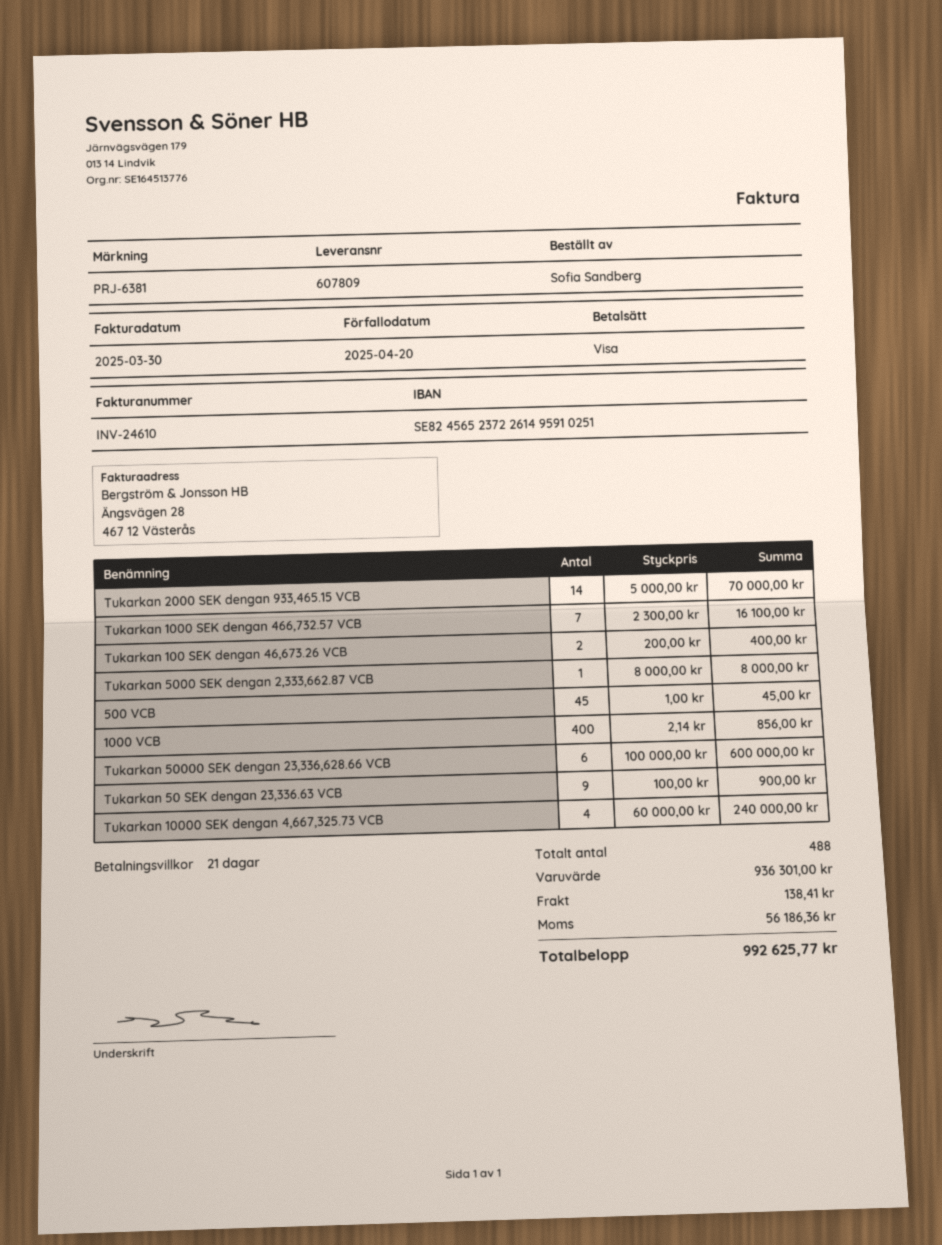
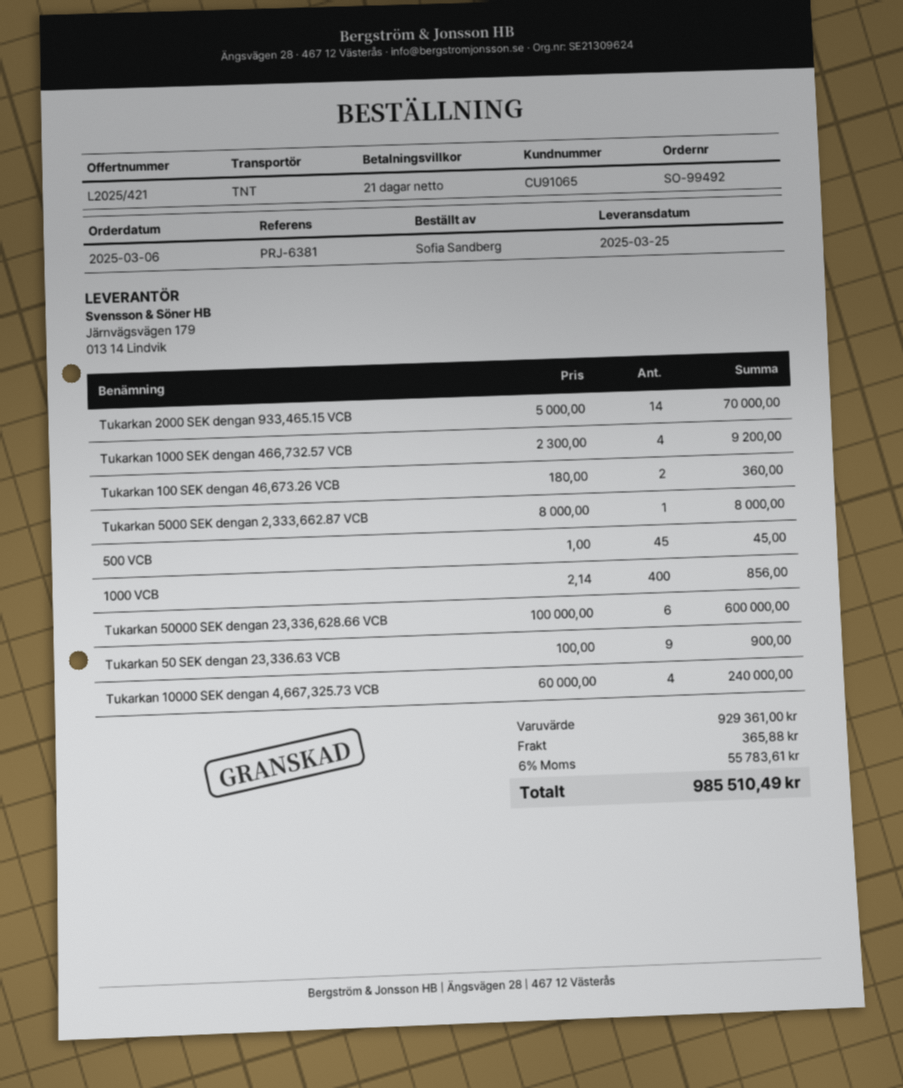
Tukarkan 1000 SEK dengan 466,732.57 VCB: 7 x 2300.00 = 16100.00 -> 4 x 2300.00 = 9200.00
Tukarkan 100 SEK dengan 46,673.26 VCB: 2 x 200.00 = 400.00 -> 2 x 180.00 = 360.00
subtotal: 936301.00 -> 929361.00
shipping: 138.41 -> 365.88
tax: 56186.36 -> 55783.61
total: 992625.77 -> 985510.49

